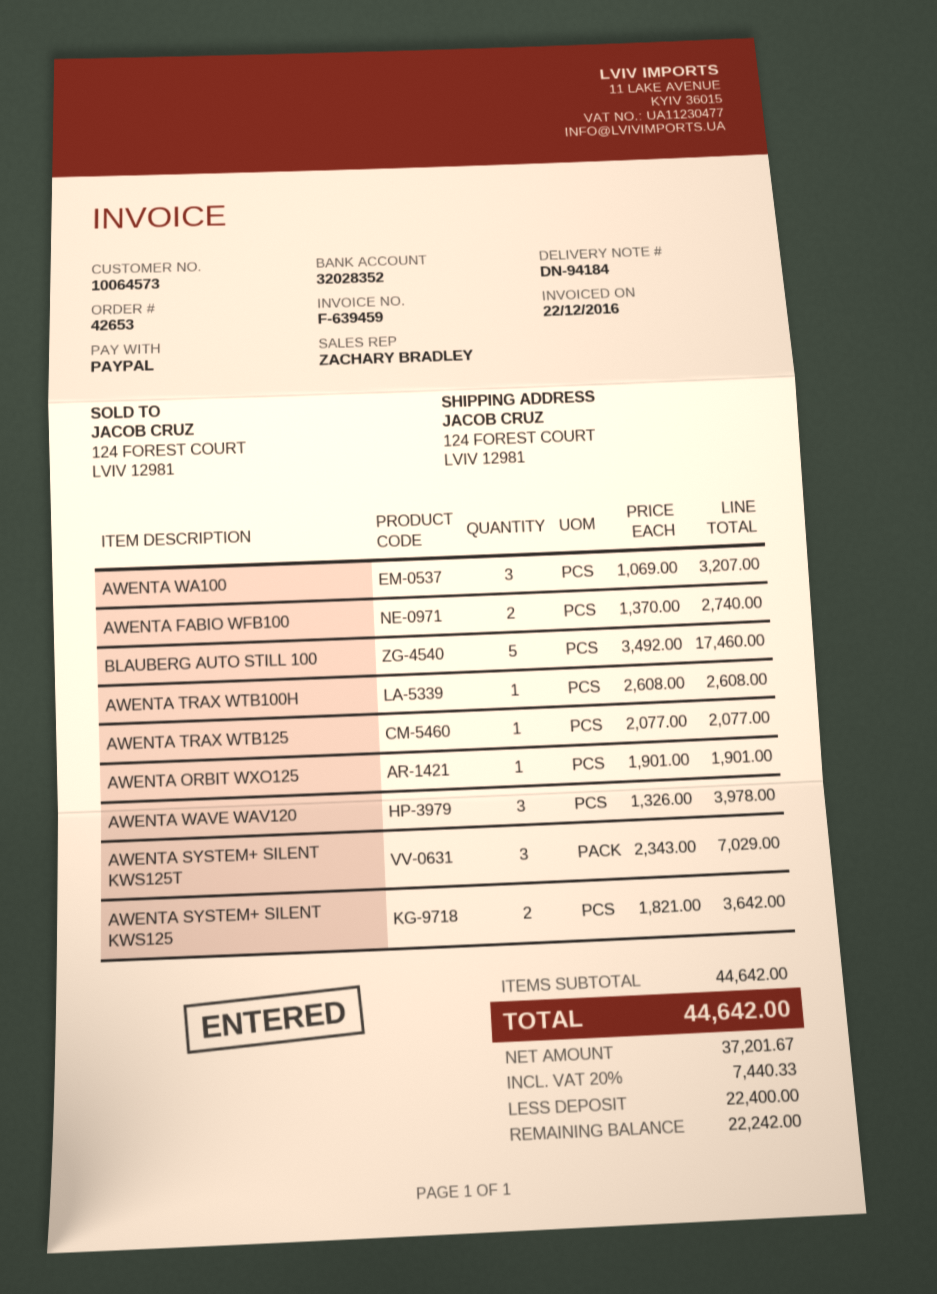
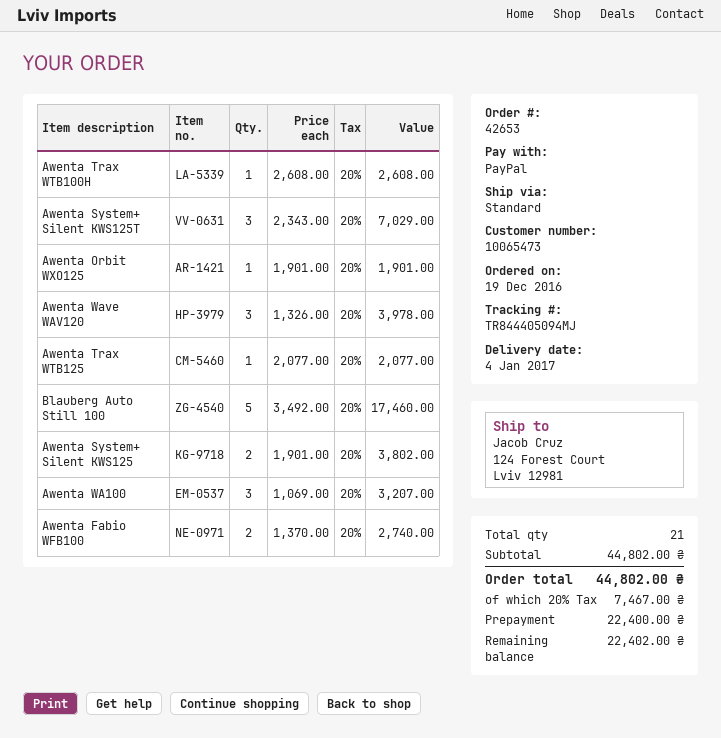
customer number: 10064573 -> 10065473
AWENTA SYSTEM+ SILENT KWS125: 2 x 1821.00 = 3642.00 -> 2 x 1901.00 = 3802.00
subtotal: 44642.00 -> 44802.00
tax: 20% = 7440.33 -> 20% = 7467.00
total: 44642.00 -> 44802.00
balance: 22242.00 -> 22402.00

